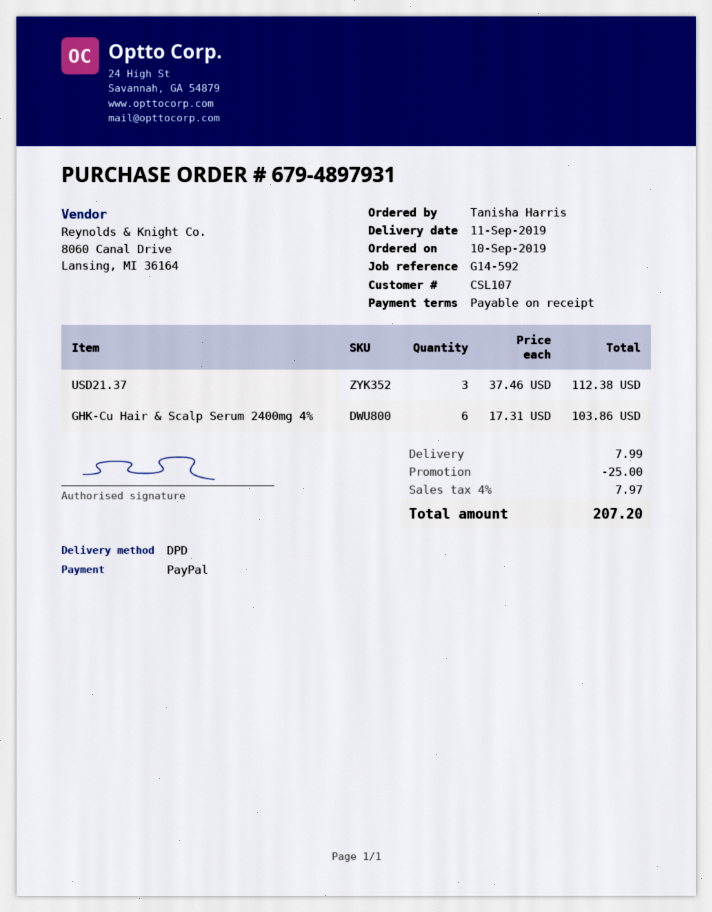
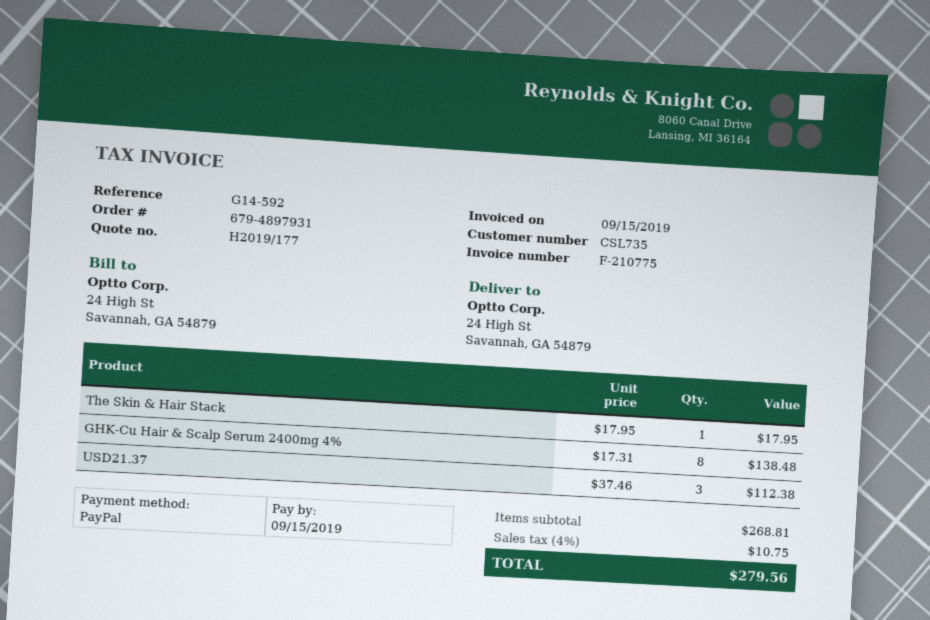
customer number: CSL107 -> CSL735
GHK-Cu Hair & Scalp Serum 2400mg 4%: 6 x 17.31 = 103.86 -> 8 x 17.31 = 138.48
The Skin & Hair Stack: none -> 1 x 17.95 = 17.95
discount: 25.00 -> none
shipping: 7.99 -> none
tax: 4% = 7.97 -> 4% = 10.75
total: 207.20 -> 279.56

